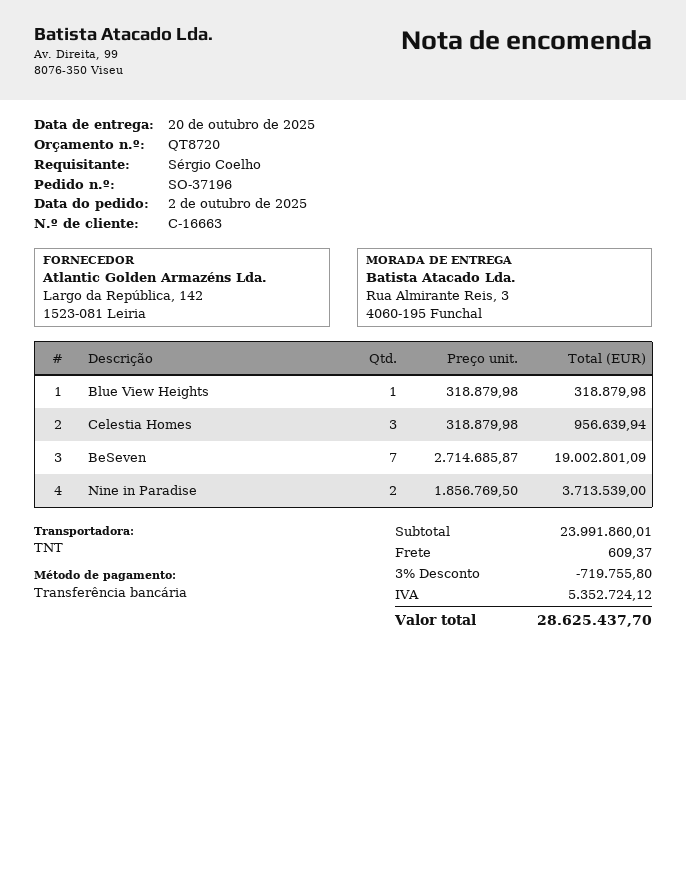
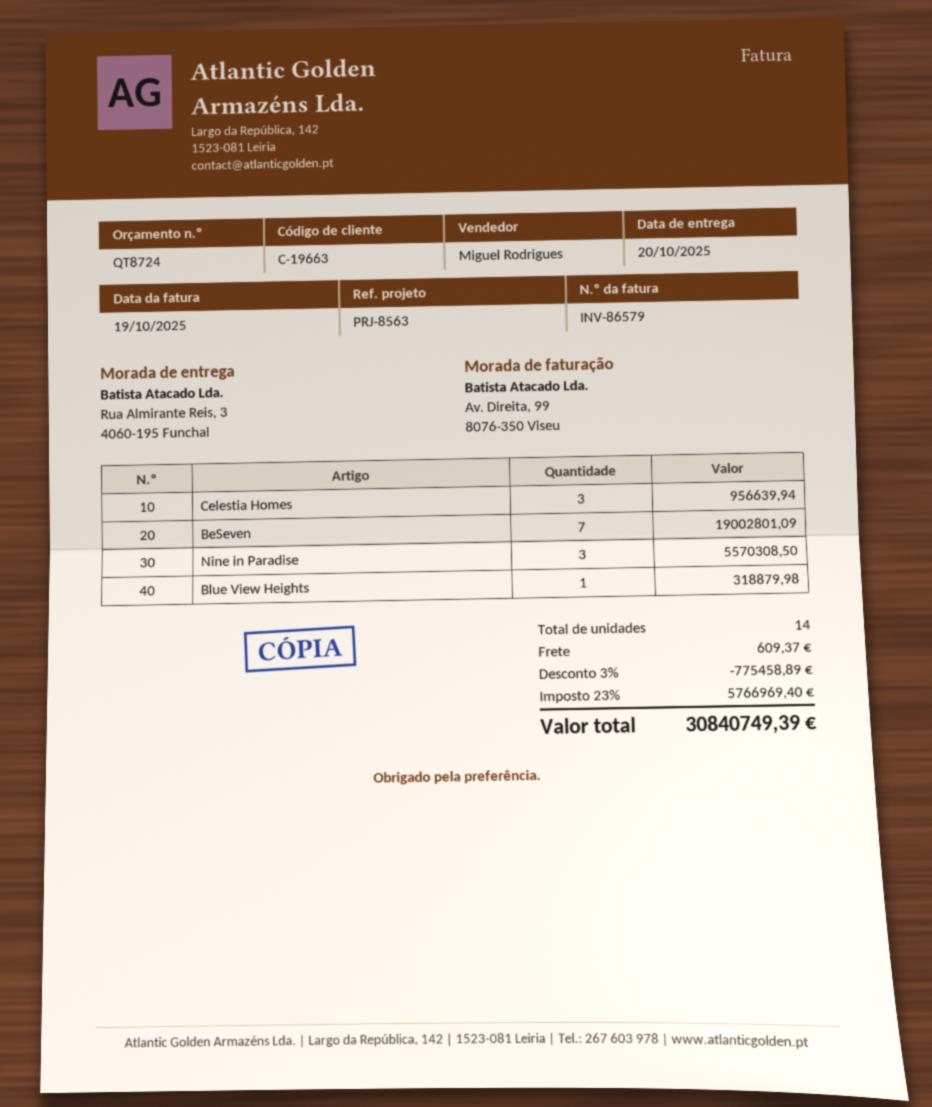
quote number: QT8720 -> QT8724
customer number: C-16663 -> C-19663
Nine in Paradise: 2 for 3713539.00 -> 3 for 5570308.50
discount: 3% = 719755.80 -> 3% = 775458.89
tax: 5352724.12 -> 5766969.40
total: 28625437.70 -> 30840749.39

